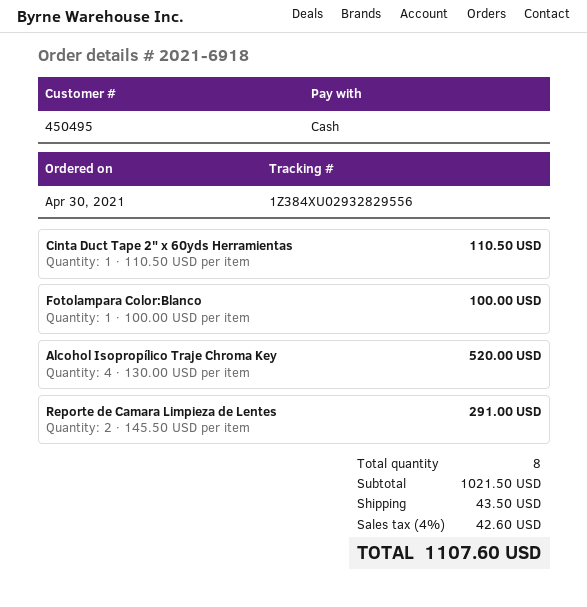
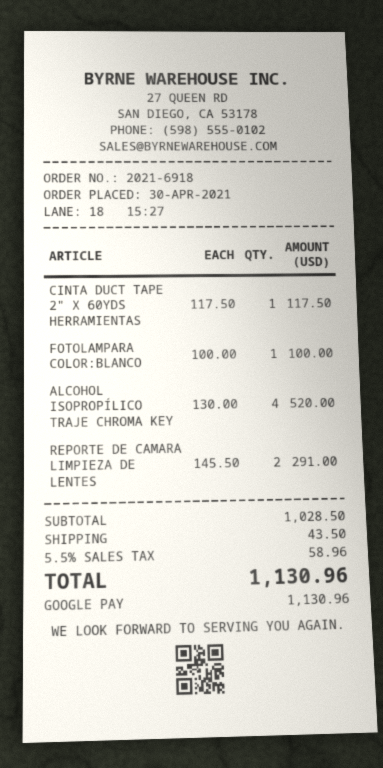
payment method: cash -> Google Pay
Cinta Duct Tape 2" x 60yds Herramientas: 1 x 110.50 = 110.50 -> 1 x 117.50 = 117.50
subtotal: 1021.50 -> 1028.50
tax: 4% = 42.60 -> 5.5% = 58.96
total: 1107.60 -> 1130.96

